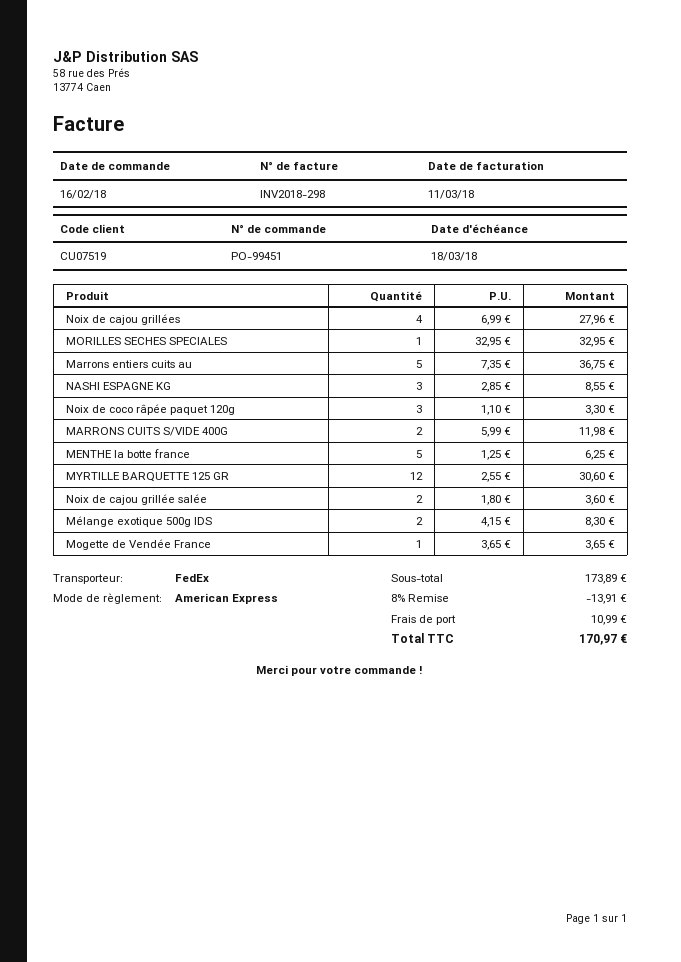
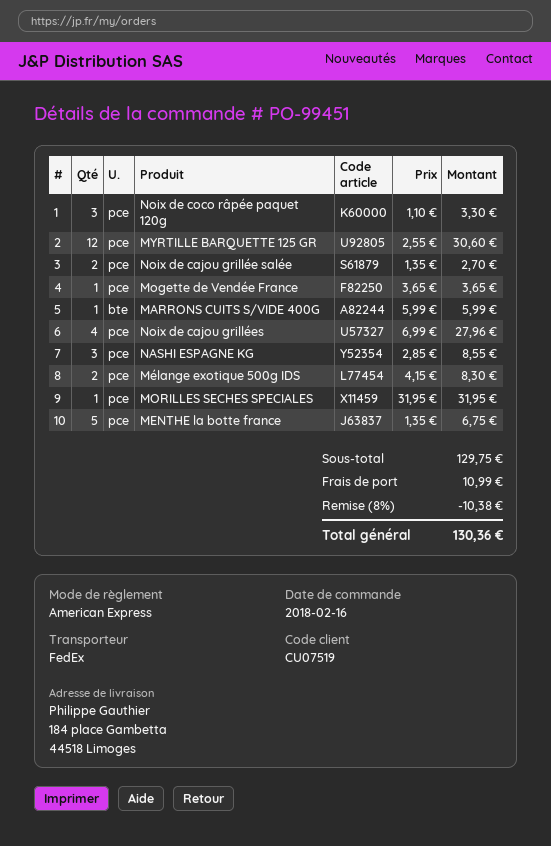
MORILLES SECHES SPECIALES: 1 x 32.95 = 32.95 -> 1 x 31.95 = 31.95
Marrons entiers cuits au: 5 x 7.35 = 36.75 -> none
MARRONS CUITS S/VIDE 400G: 2 x 5.99 = 11.98 -> 1 x 5.99 = 5.99
MENTHE la botte france: 5 x 1.25 = 6.25 -> 5 x 1.35 = 6.75
Noix de cajou grillée salée: 2 x 1.80 = 3.60 -> 2 x 1.35 = 2.70
subtotal: 173.89 -> 129.75
discount: 8% = 13.91 -> 8% = 10.38
total: 170.97 -> 130.36

